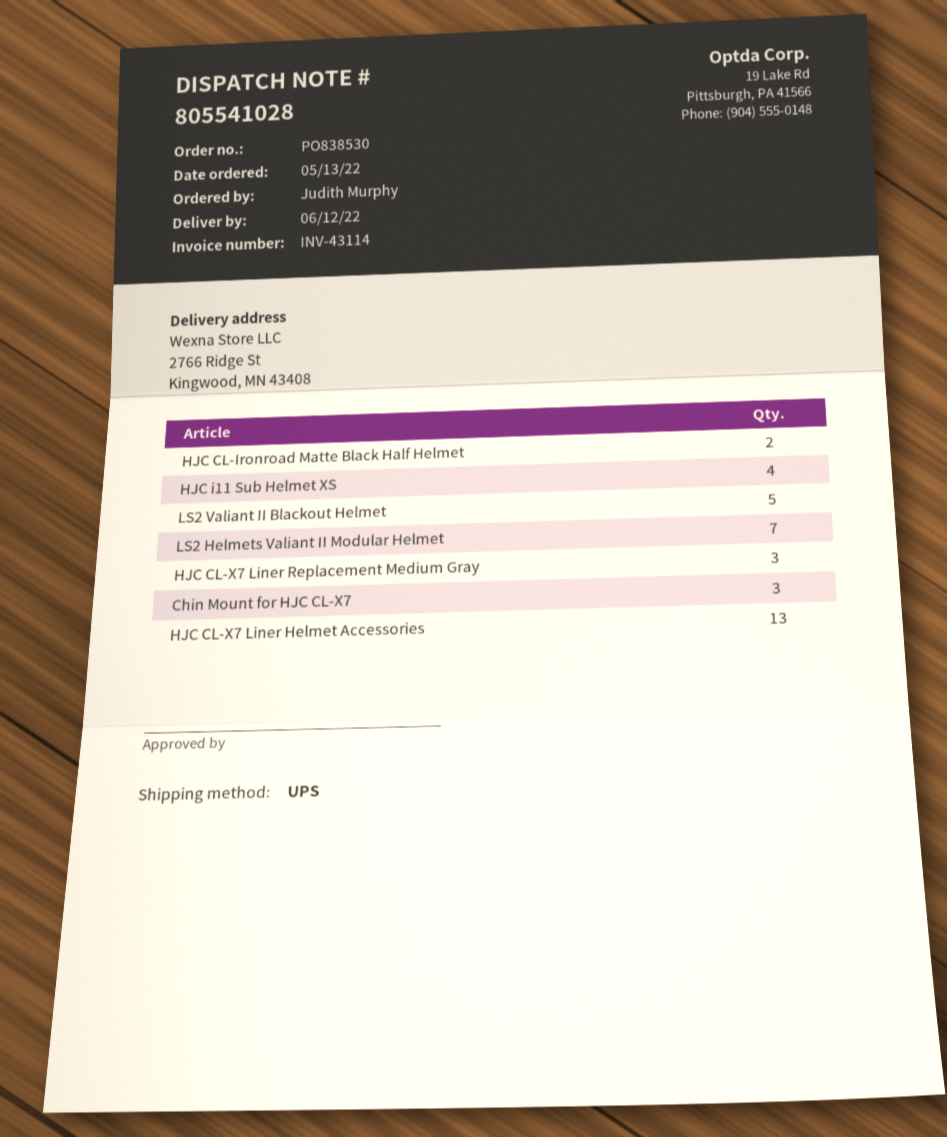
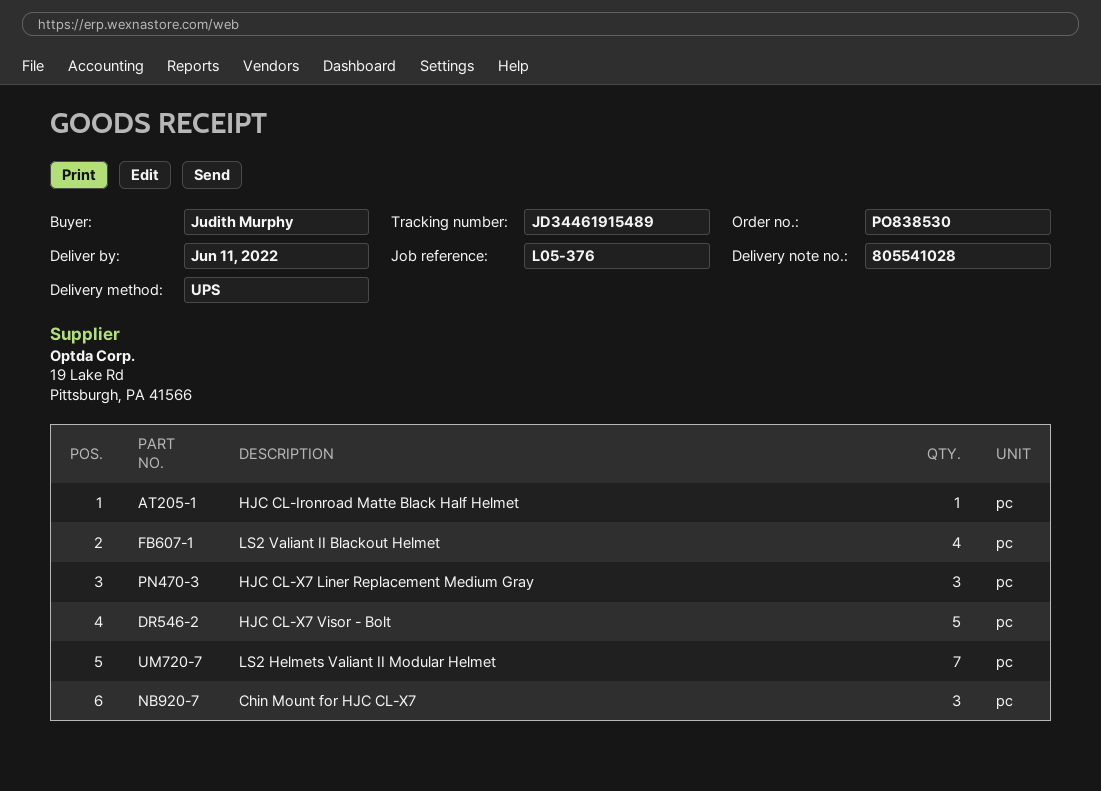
delivery date: 2022-06-12 -> 2022-06-11
HJC CL-Ironroad Matte Black Half Helmet: 2 -> 1
HJC i11 Sub Helmet XS: 4 -> none
LS2 Valiant II Blackout Helmet: 5 -> 4
HJC CL-X7 Liner Helmet Accessories: 13 -> none
HJC CL-X7 Visor - Bolt: none -> 5

